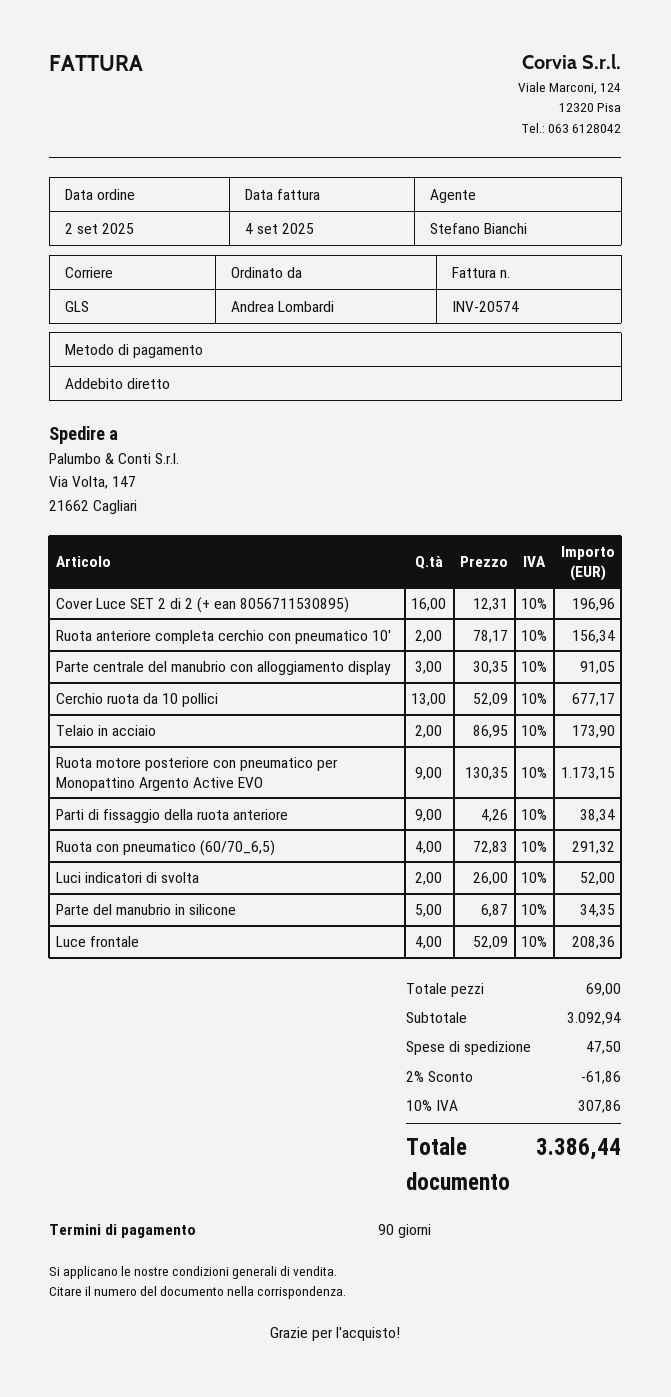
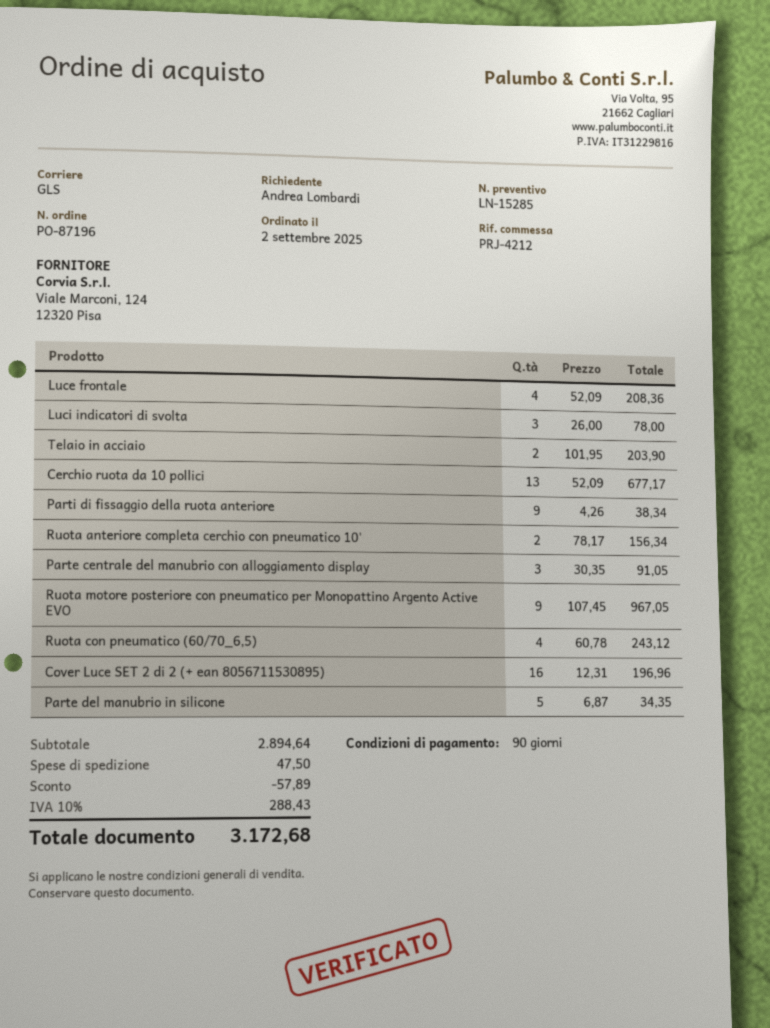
Telaio in acciaio: 2 x 86.95 = 173.90 -> 2 x 101.95 = 203.90
Ruota motore posteriore con pneumatico per Monopattino Argento Active EVO: 9 x 130.35 = 1173.15 -> 9 x 107.45 = 967.05
Ruota con pneumatico (60/70_6,5): 4 x 72.83 = 291.32 -> 4 x 60.78 = 243.12
Luci indicatori di svolta: 2 x 26.00 = 52.00 -> 3 x 26.00 = 78.00
subtotal: 3092.94 -> 2894.64
discount: 61.86 -> 57.89
tax: 10% = 307.86 -> 10% = 288.43
total: 3386.44 -> 3172.68

